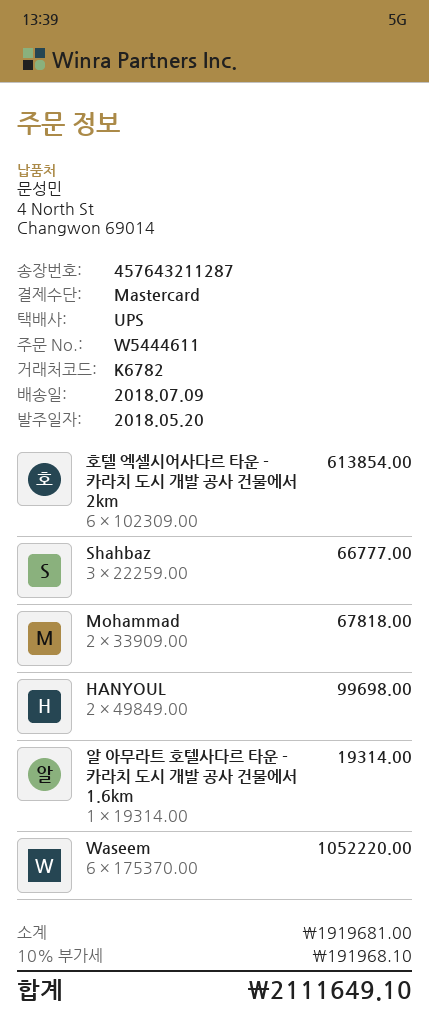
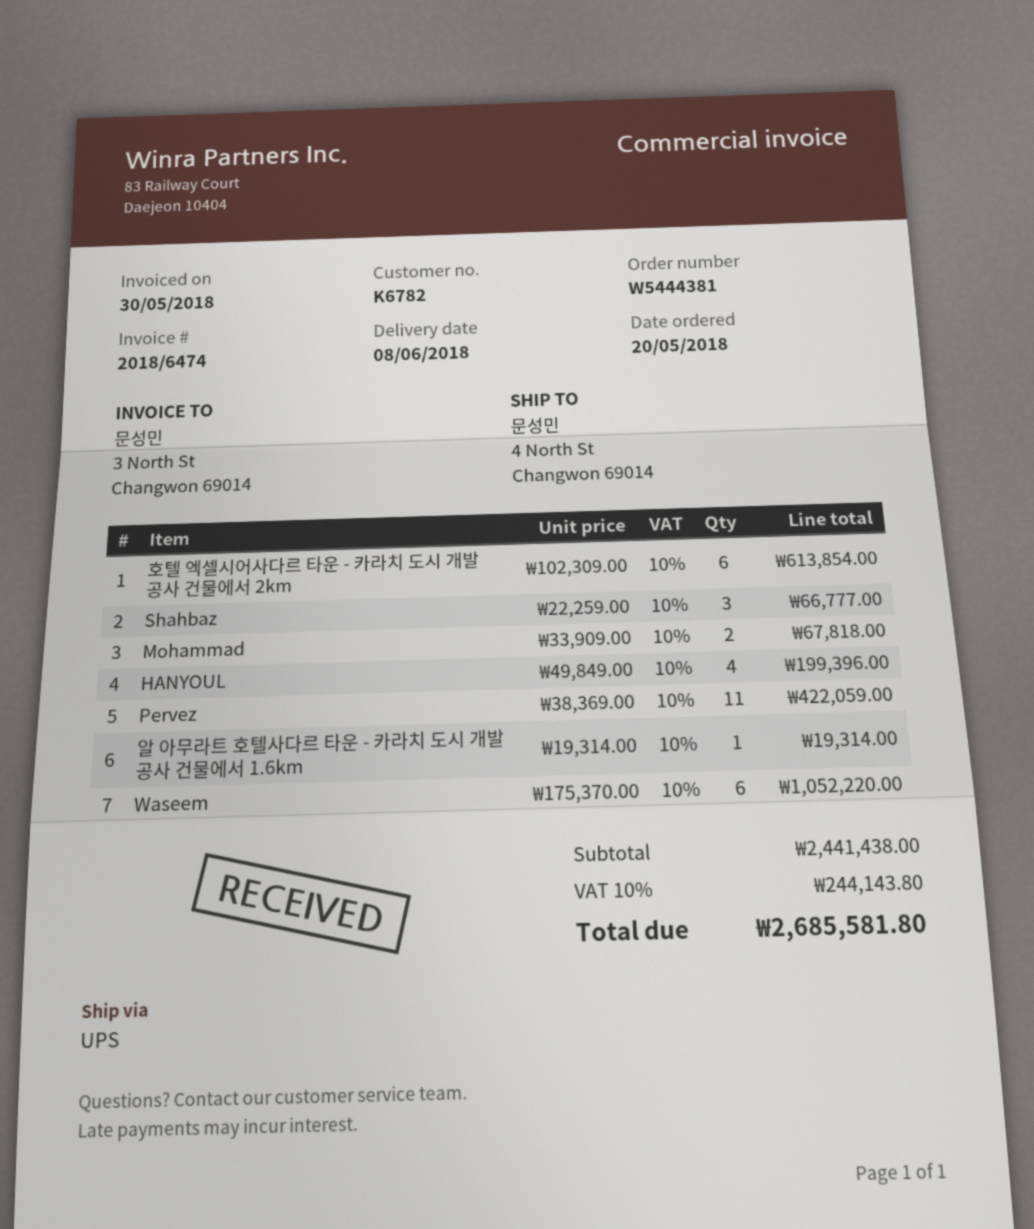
order number: W5444611 -> W5444381
delivery date: 2018-07-09 -> 2018-06-08
HANYOUL: 2 x 49849.00 = 99698.00 -> 4 x 49849.00 = 199396.00
Pervez: none -> 11 x 38369.00 = 422059.00
subtotal: 1919681.00 -> 2441438.00
tax: 10% = 191968.10 -> 10% = 244143.80
total: 2111649.10 -> 2685581.80

